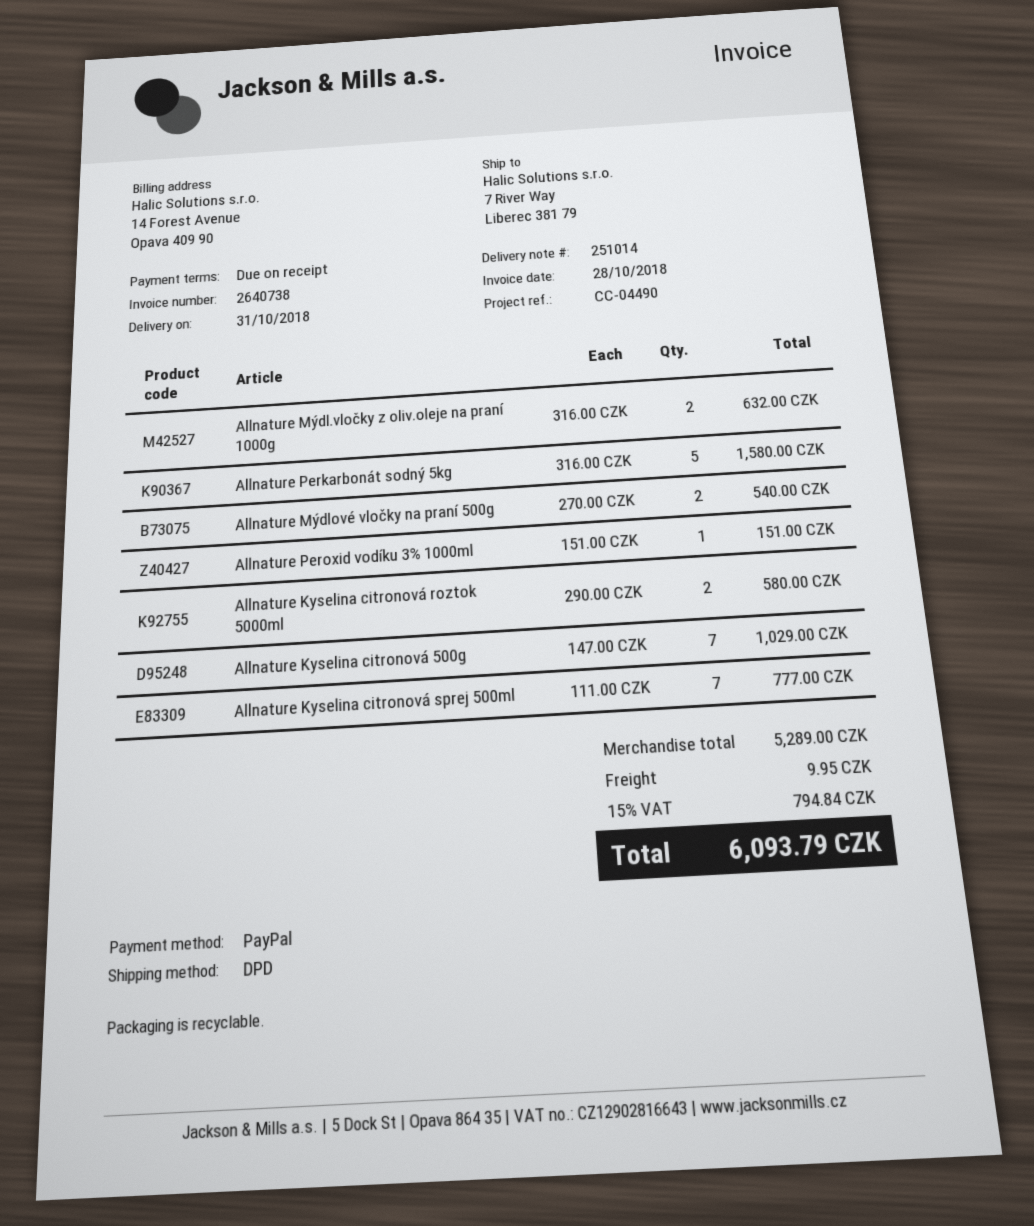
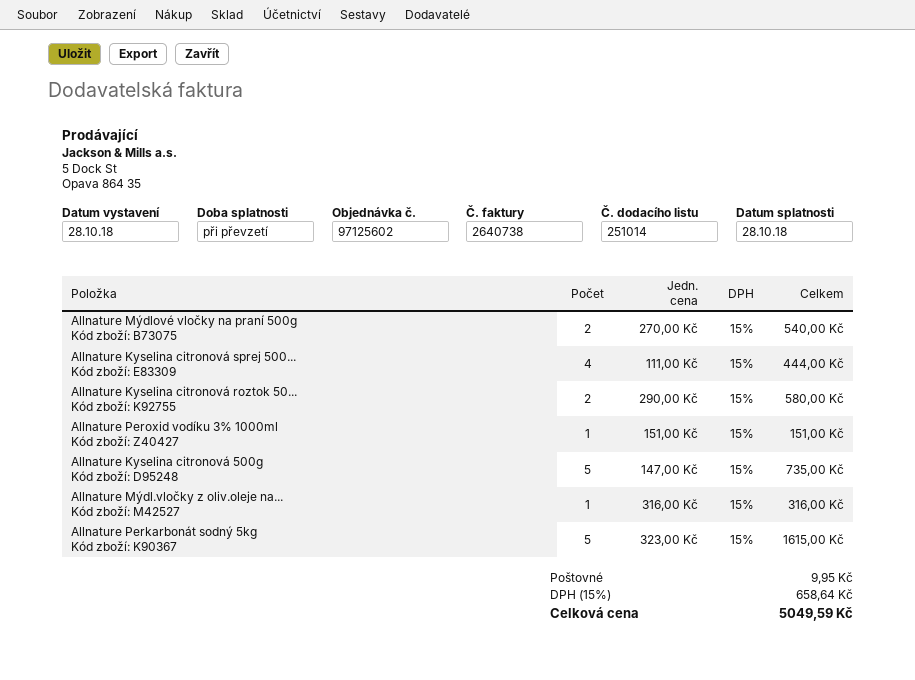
Allnature Mýdl.vločky z oliv.oleje na praní 1000g: 2 x 316.00 = 632.00 -> 1 x 316.00 = 316.00
Allnature Perkarbonát sodný 5kg: 5 x 316.00 = 1580.00 -> 5 x 323.00 = 1615.00
Allnature Kyselina citronová 500g: 7 x 147.00 = 1029.00 -> 5 x 147.00 = 735.00
Allnature Kyselina citronová sprej 500ml: 7 x 111.00 = 777.00 -> 4 x 111.00 = 444.00
tax: 15% = 794.84 -> 15% = 658.64
total: 6093.79 -> 5049.59

